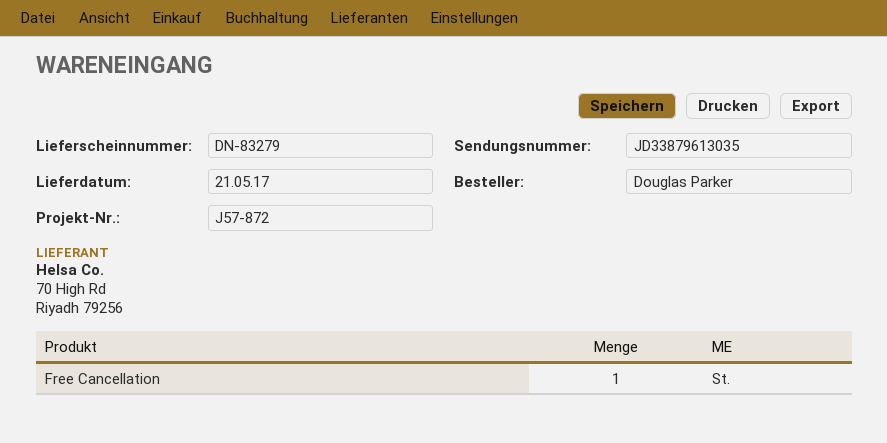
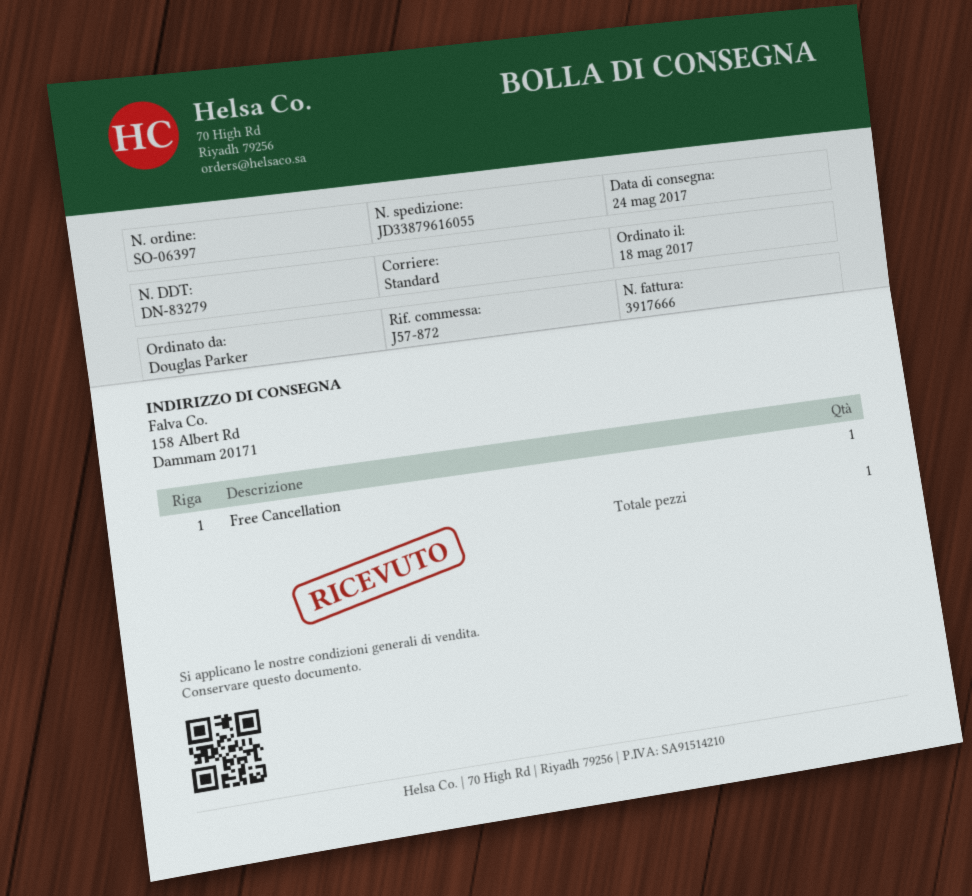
delivery date: 2017-05-21 -> 2017-05-24
tracking number: JD33879613035 -> JD33879616055

